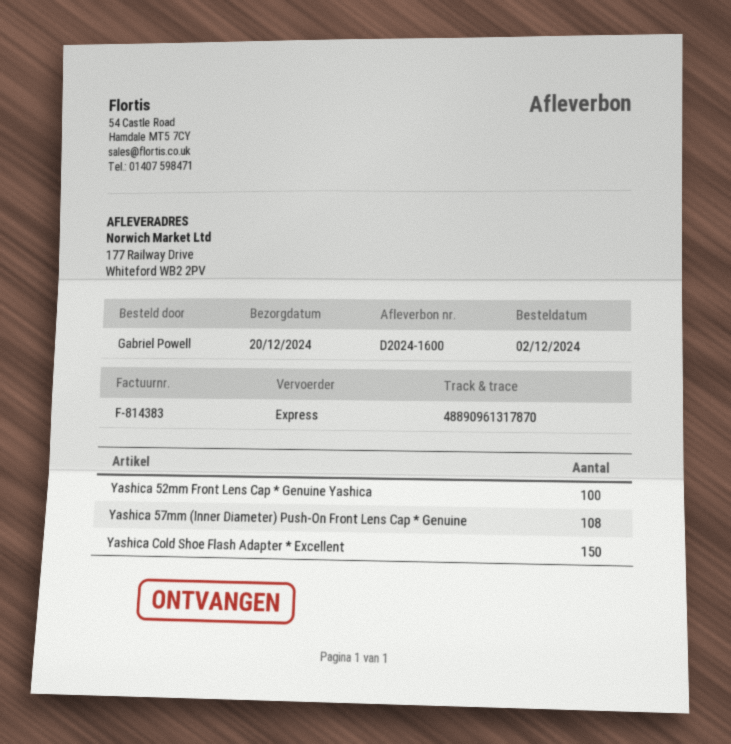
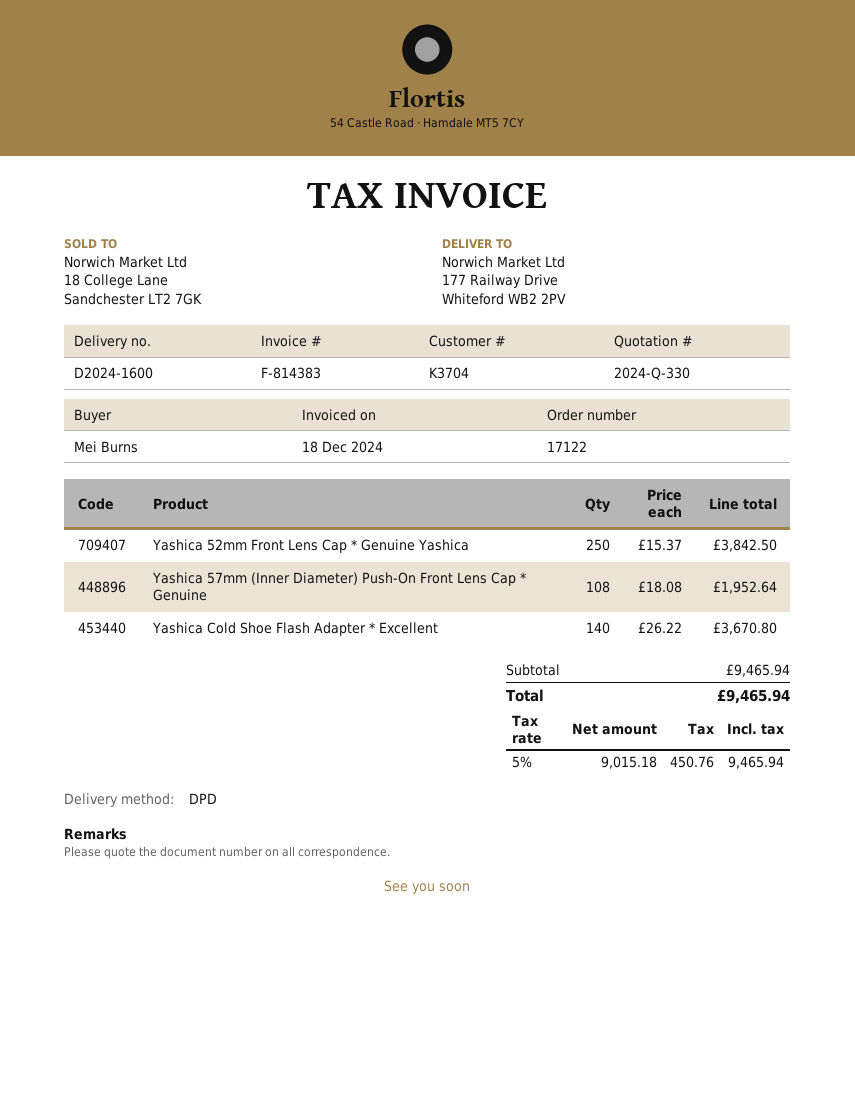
ordered by: Gabriel Powell -> Mei Burns
shipping method: express -> DPD
Yashica 52mm Front Lens Cap * Genuine Yashica: 100 -> 250
Yashica Cold Shoe Flash Adapter * Excellent: 150 -> 140

